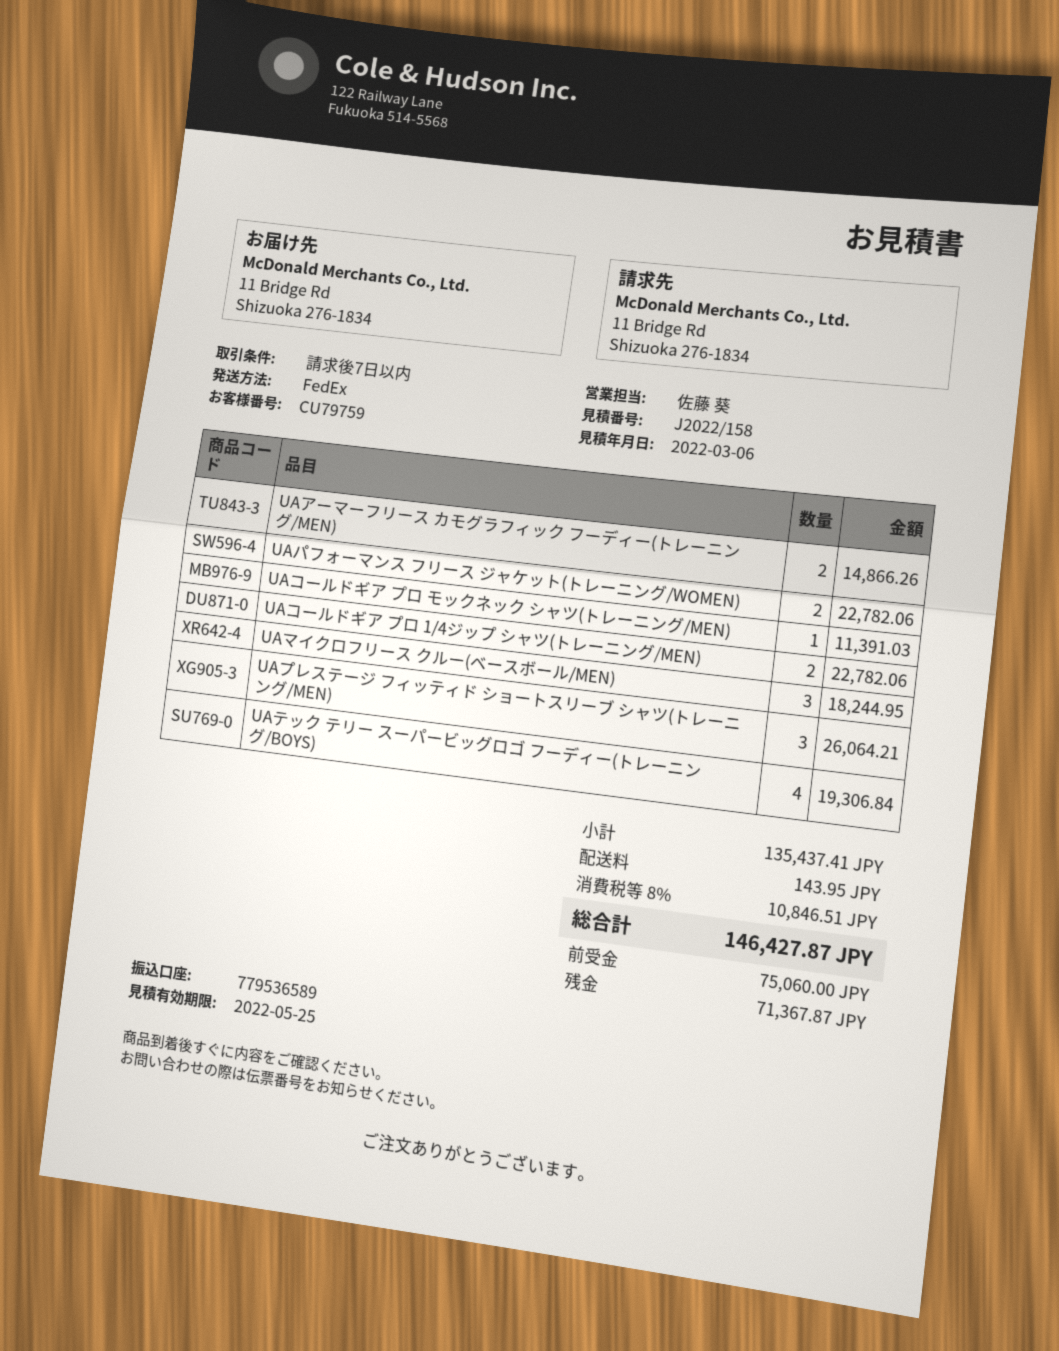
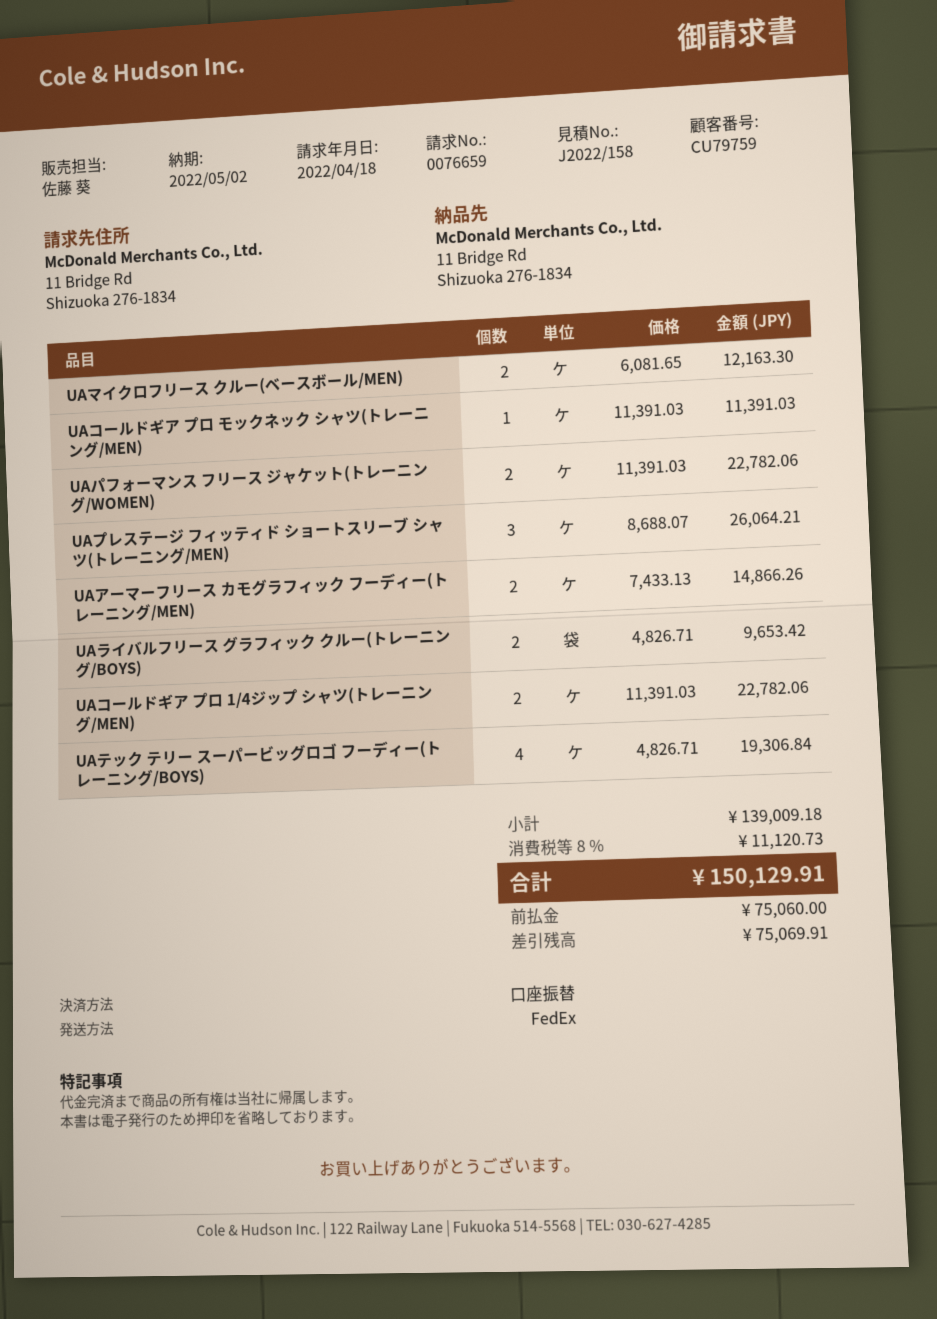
UAマイクロフリース クルー(ベースボール/MEN): 3 for 18244.95 -> 2 for 12163.30
UAライバルフリース グラフィック クルー(トレーニング/BOYS): none -> 2 for 9653.42
subtotal: 135437.41 -> 139009.18
shipping: 143.95 -> none
tax: 8% = 10846.51 -> 8% = 11120.73
total: 146427.87 -> 150129.91
balance: 71367.87 -> 75069.91

